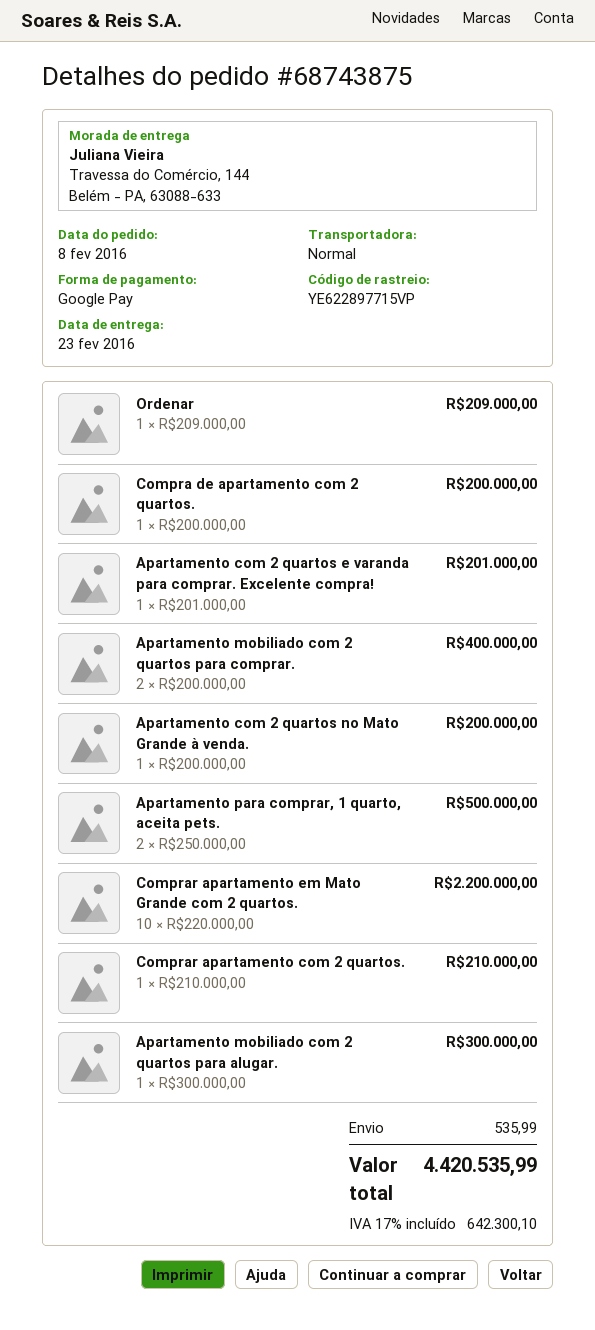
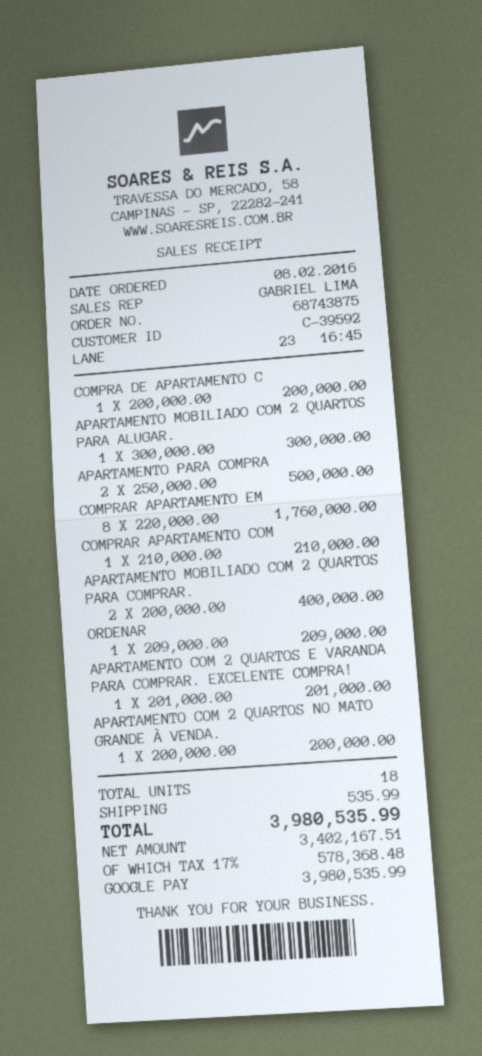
Comprar apartamento em Mato Grande com 2 quartos.: 10 x 220000.00 = 2200000.00 -> 8 x 220000.00 = 1760000.00
tax: 17% = 642300.10 -> 17% = 578368.48
total: 4420535.99 -> 3980535.99

